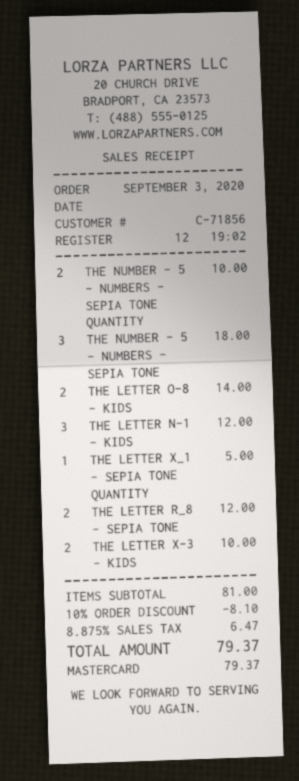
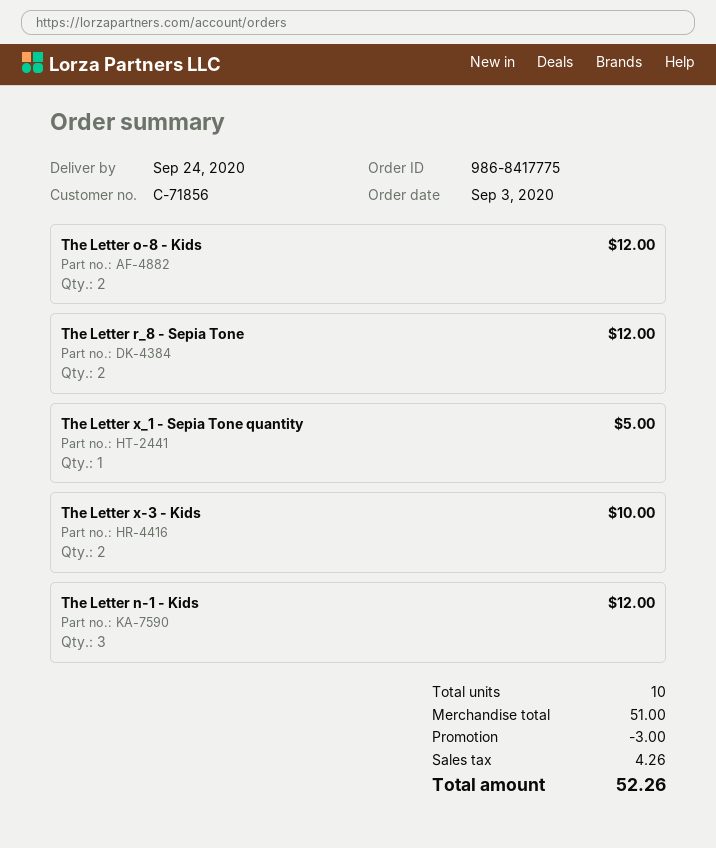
THE NUMBER - 5 - NUMBERS - SEPIA TONE QUANTITY: 2 for 10.00 -> none
THE NUMBER - 5 - NUMBERS - SEPIA TONE: 3 for 18.00 -> none
THE LETTER O-8 - KIDS: 2 for 14.00 -> 2 for 12.00
subtotal: 81.00 -> 51.00
discount: 8.10 -> 3.00
tax: 6.47 -> 4.26
total: 79.37 -> 52.26

